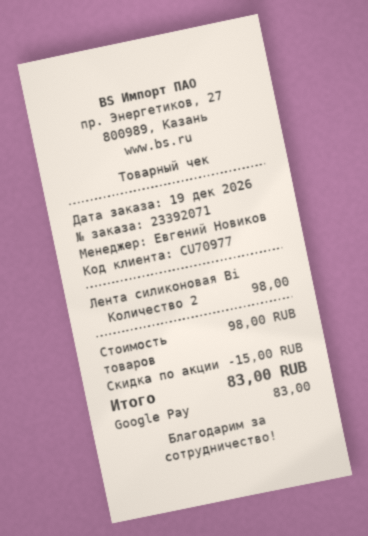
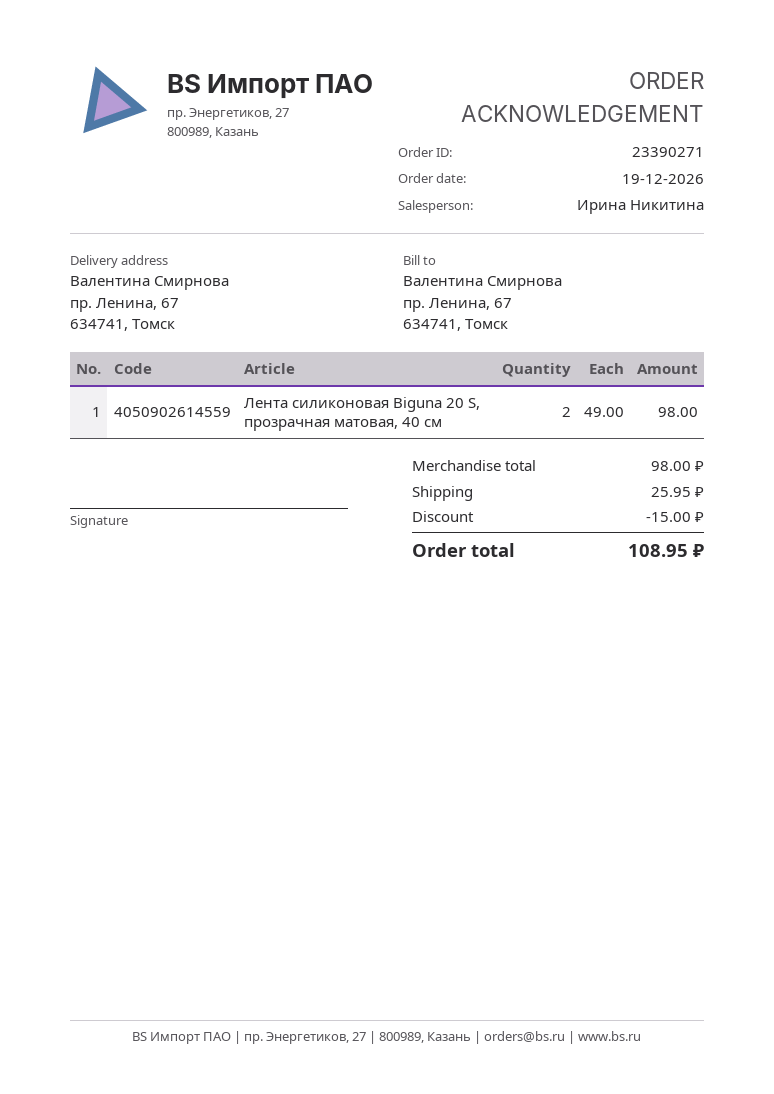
order number: 23392071 -> 23390271
sales rep: Евгений Новиков -> Ирина Никитина
shipping: none -> 25.95
total: 83.00 -> 108.95

